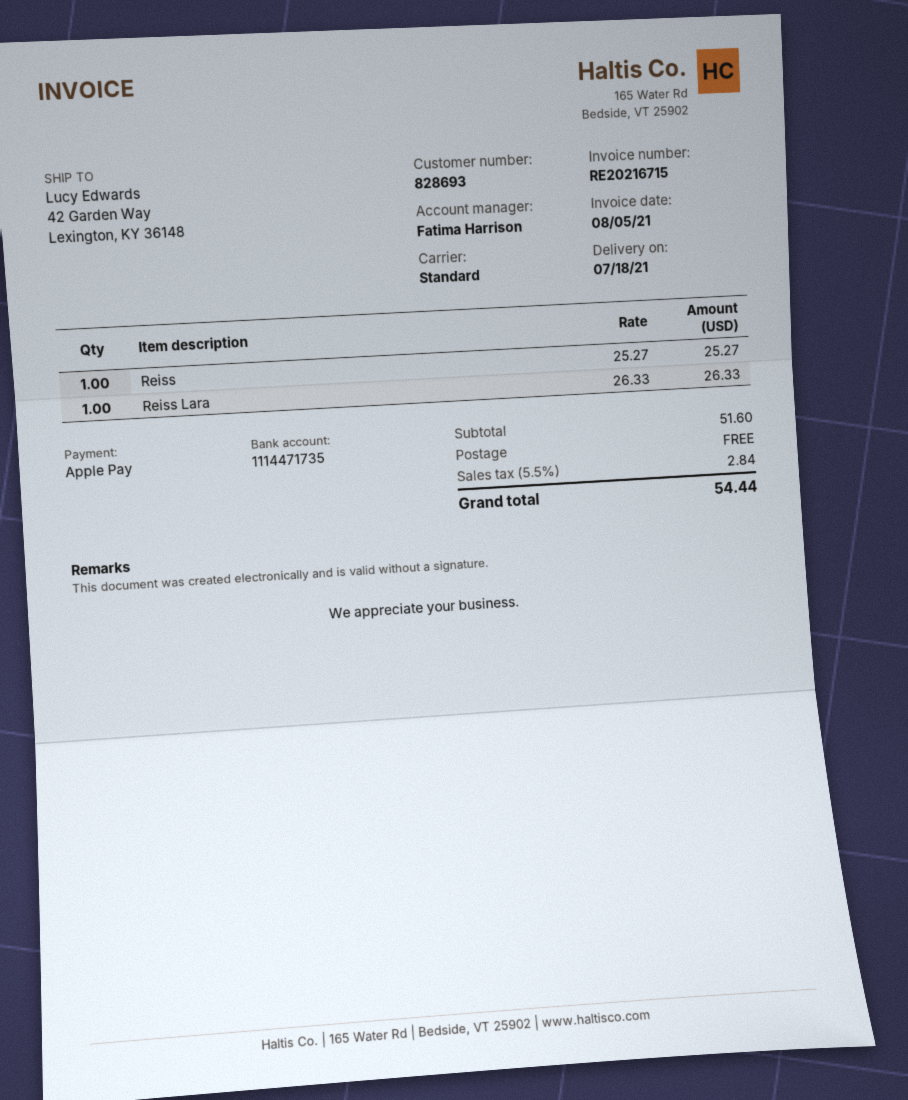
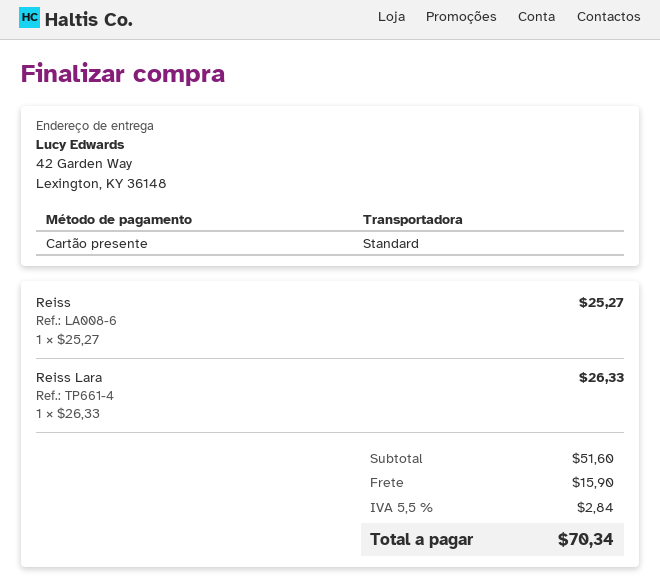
payment method: Apple Pay -> gift card
shipping: 0.00 -> 15.90
total: 54.44 -> 70.34

